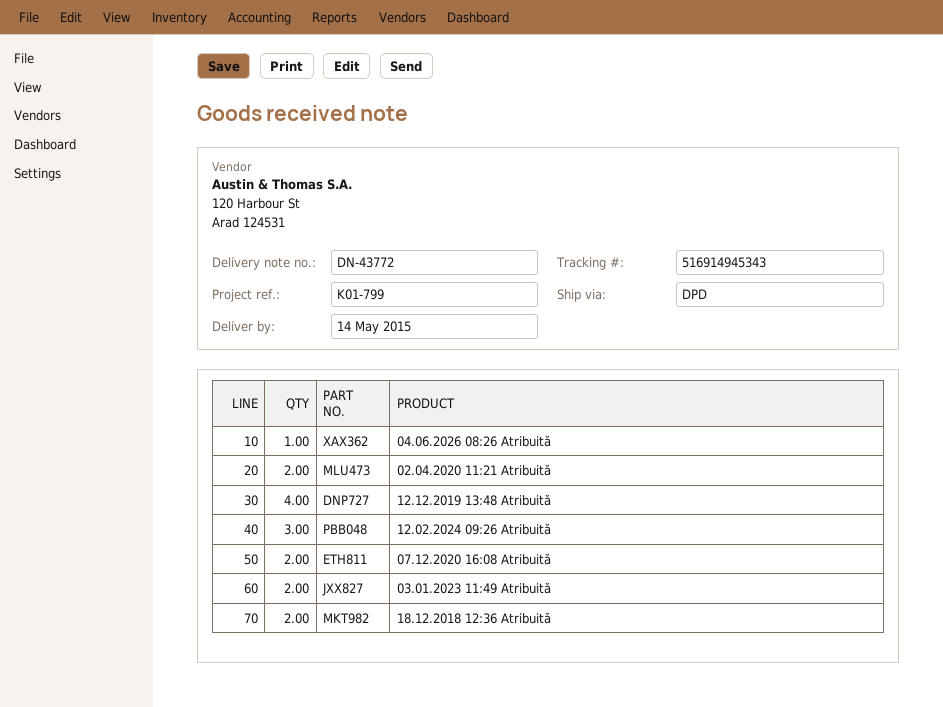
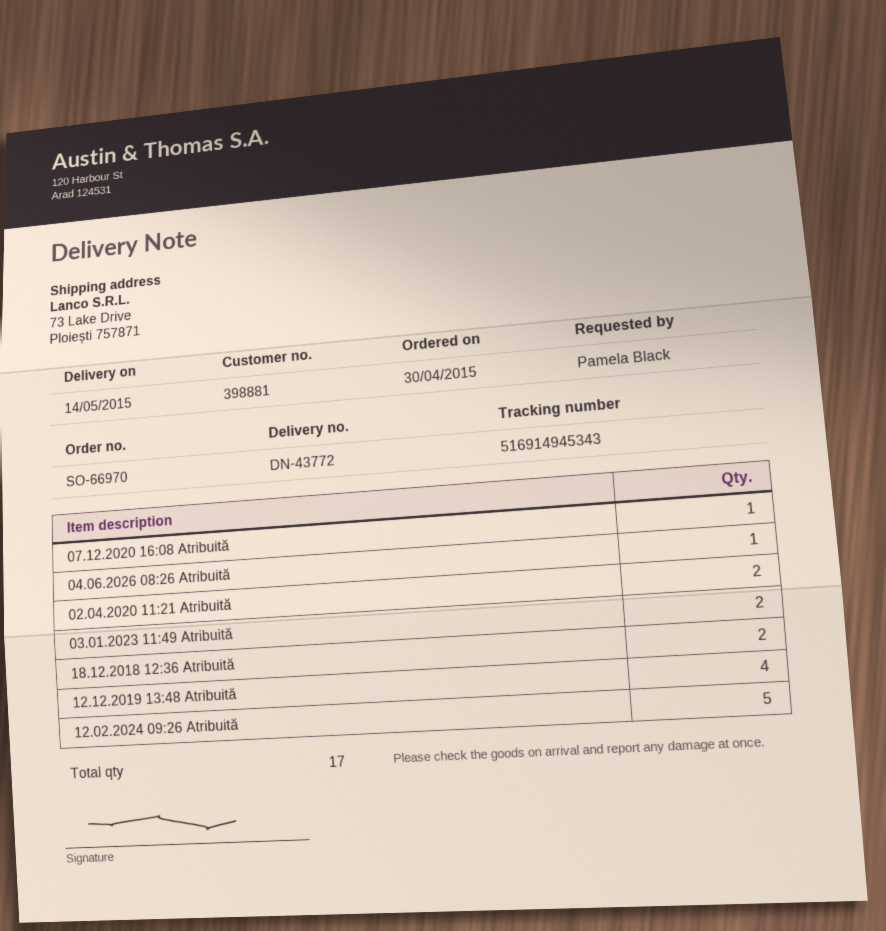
12.02.2024 09:26 Atribuită: 3 -> 5
07.12.2020 16:08 Atribuită: 2 -> 1

